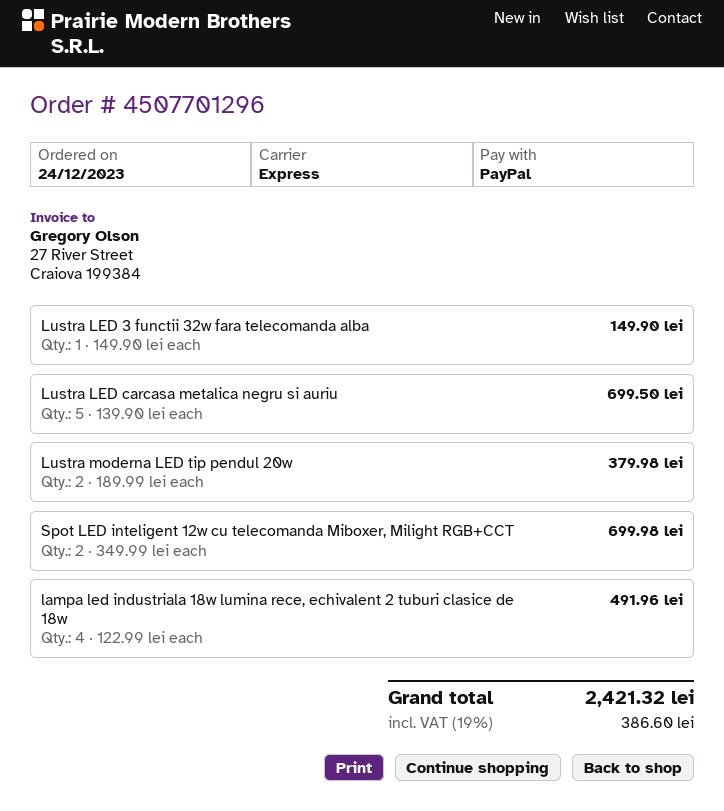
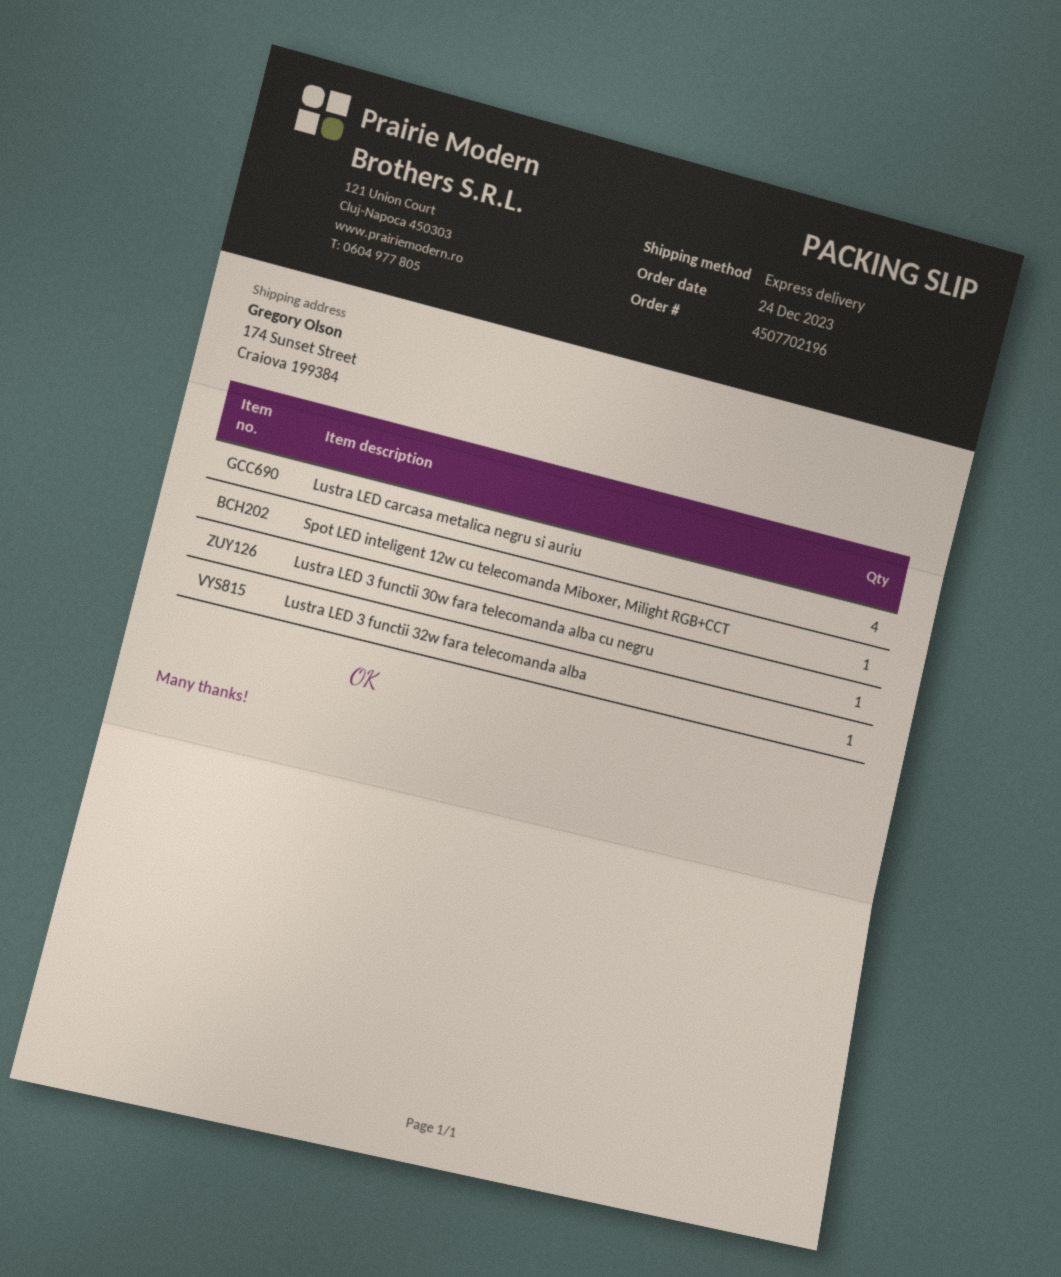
order number: 4507701296 -> 4507702196
Lustra LED carcasa metalica negru si auriu: 5 -> 4
Lustra moderna LED tip pendul 20w: 2 -> none
Spot LED inteligent 12w cu telecomanda Miboxer, Milight RGB+CCT: 2 -> 1
lampa led industriala 18w lumina rece, echivalent 2 tuburi clasice de 18w: 4 -> none
Lustra LED 3 functii 30w fara telecomanda alba cu negru: none -> 1

